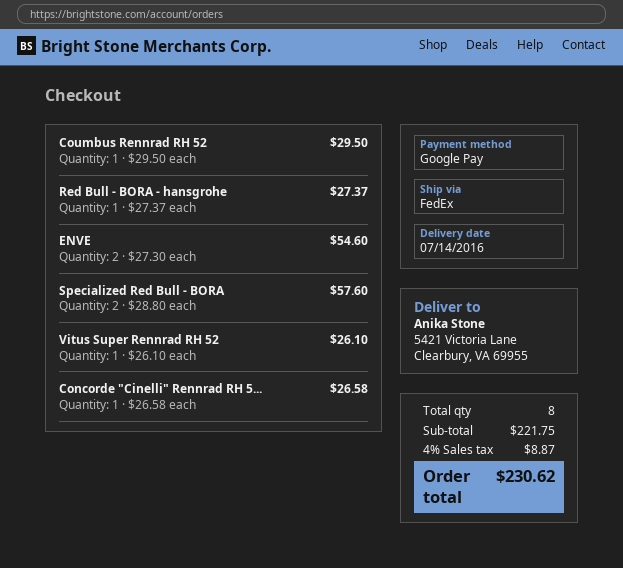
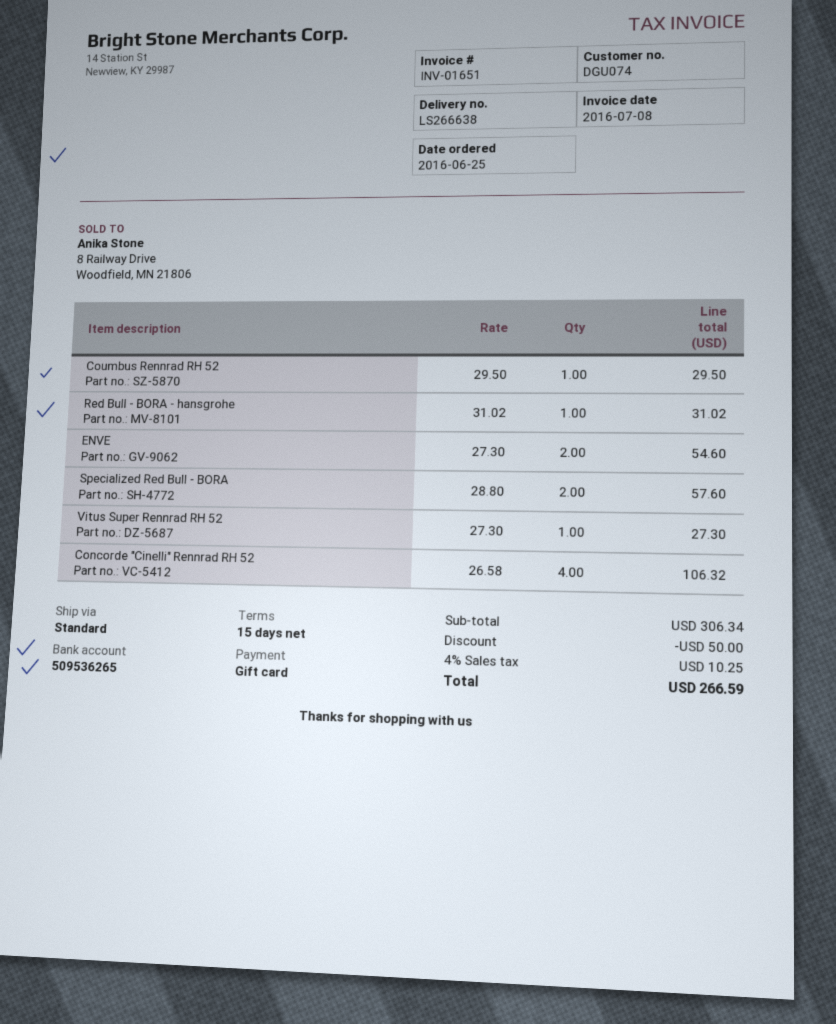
payment method: Google Pay -> gift card
shipping method: FedEx -> standard
Red Bull - BORA - hansgrohe: 1 x 27.37 = 27.37 -> 1 x 31.02 = 31.02
Vitus Super Rennrad RH 52: 1 x 26.10 = 26.10 -> 1 x 27.30 = 27.30
Concorde "Cinelli" Rennrad RH 5...: 1 x 26.58 = 26.58 -> 4 x 26.58 = 106.32
subtotal: 221.75 -> 306.34
discount: none -> 50.00
tax: 4% = 8.87 -> 4% = 10.25
total: 230.62 -> 266.59

